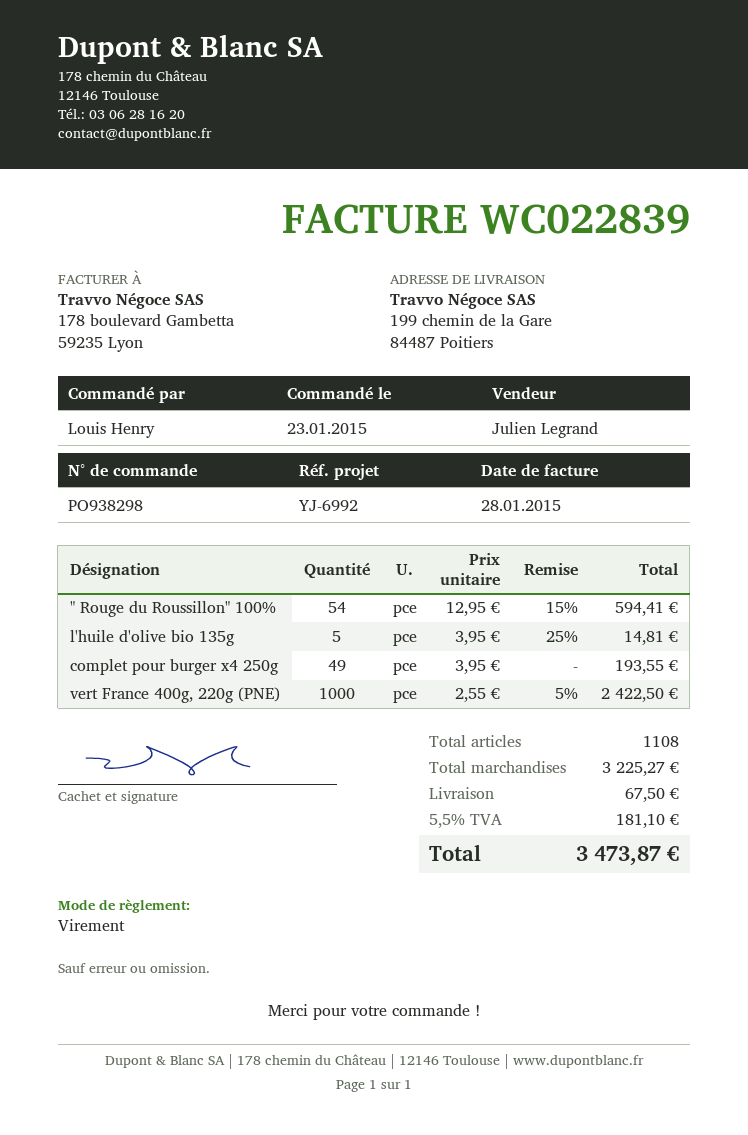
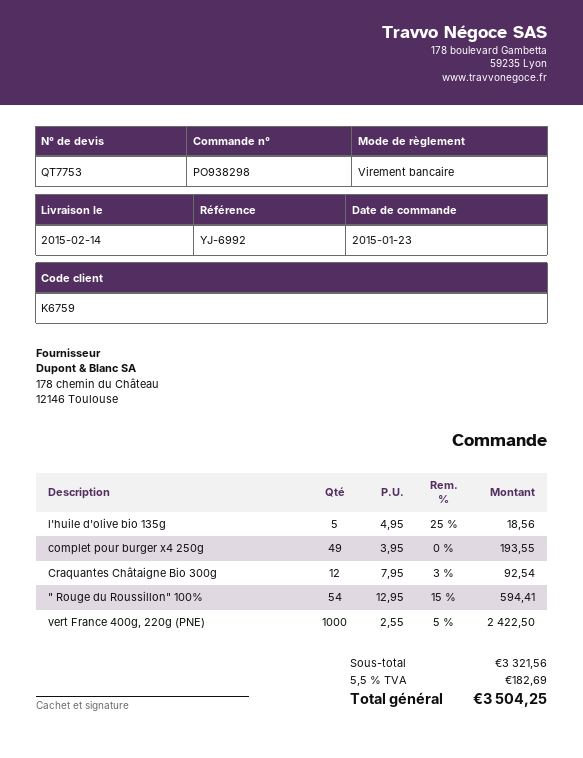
l'huile d'olive bio 135g: 5 x 3.95 - 25% = 14.81 -> 5 x 4.95 - 25% = 18.56
Craquantes Châtaigne Bio 300g: none -> 12 x 7.95 - 3% = 92.54
subtotal: 3225.27 -> 3321.56
shipping: 67.50 -> none
tax: 5.5% = 181.10 -> 5.5% = 182.69
total: 3473.87 -> 3504.25

